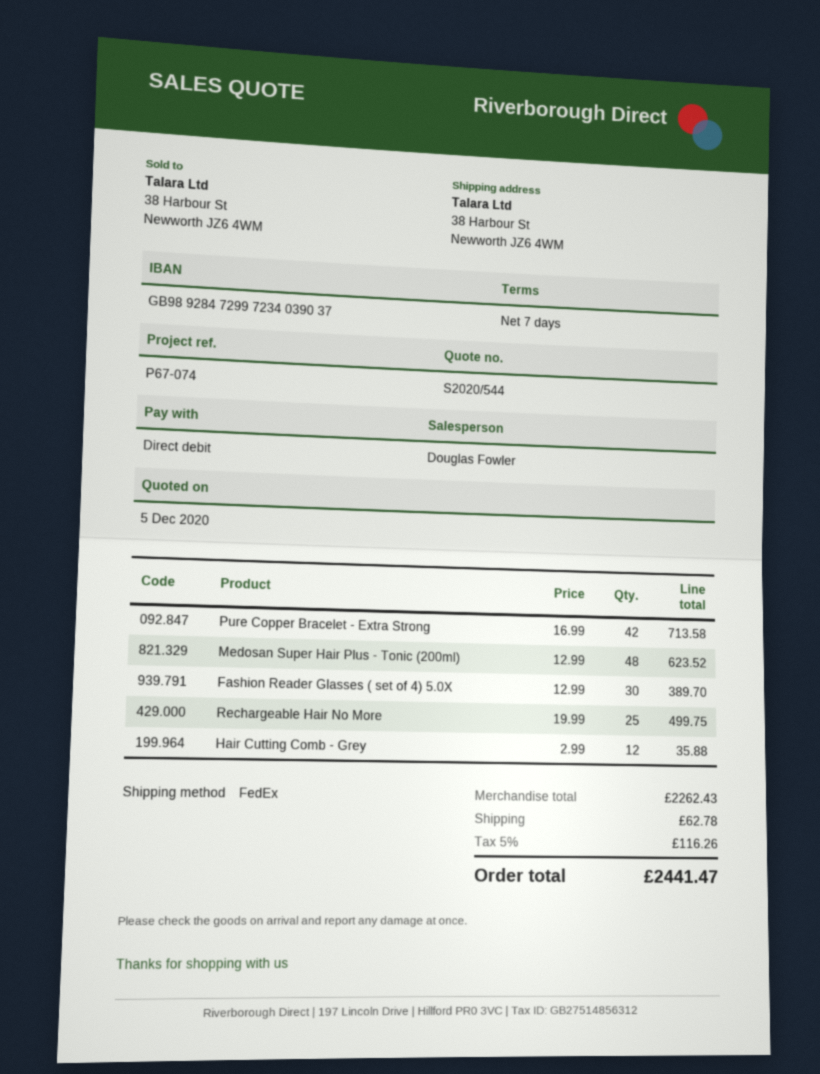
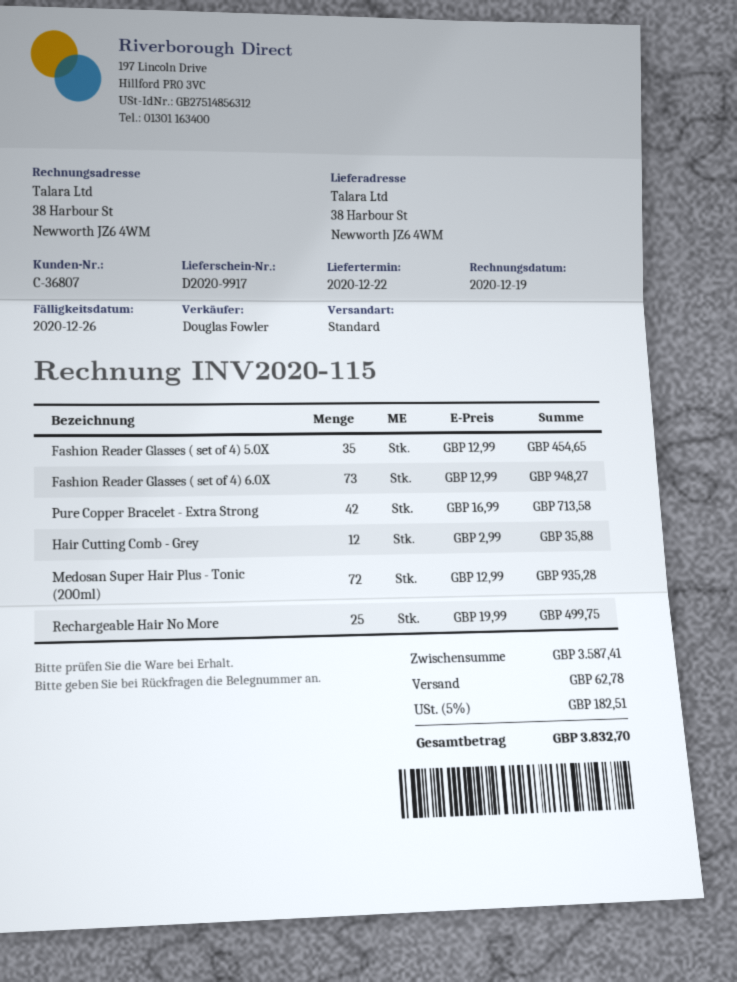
shipping method: FedEx -> standard
Medosan Super Hair Plus - Tonic (200ml): 48 x 12.99 = 623.52 -> 72 x 12.99 = 935.28
Fashion Reader Glasses ( set of 4) 5.0X: 30 x 12.99 = 389.70 -> 35 x 12.99 = 454.65
Fashion Reader Glasses ( set of 4) 6.0X: none -> 73 x 12.99 = 948.27
subtotal: 2262.43 -> 3587.41
tax: 5% = 116.26 -> 5% = 182.51
total: 2441.47 -> 3832.70

